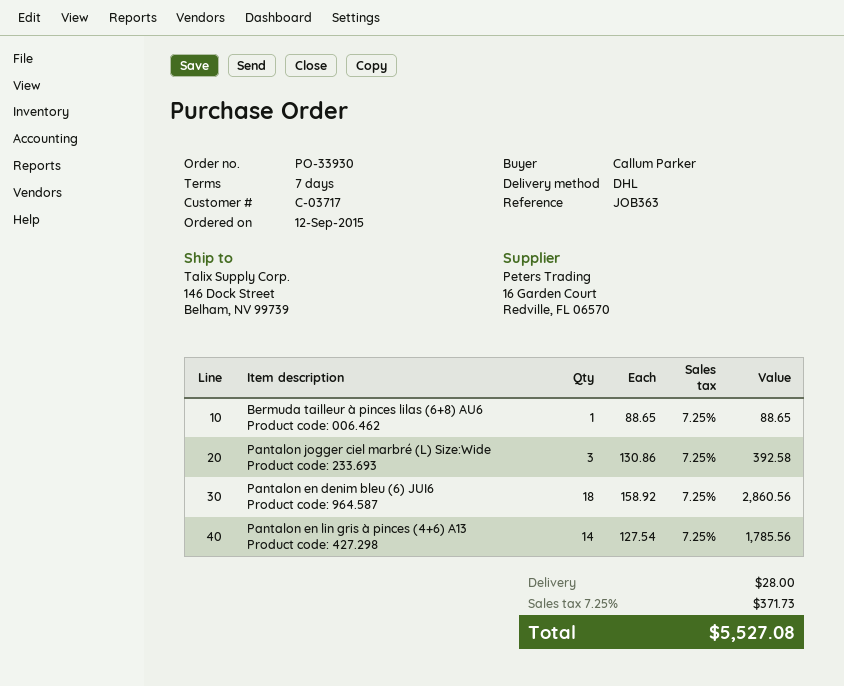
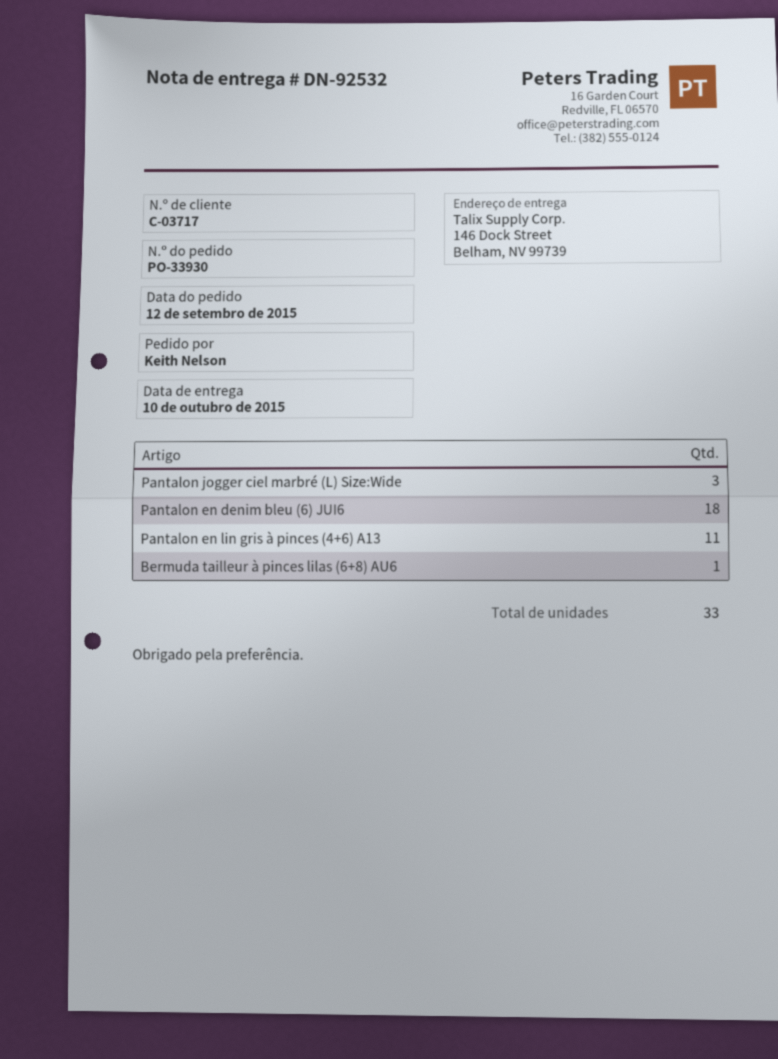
ordered by: Callum Parker -> Keith Nelson
Pantalon en lin gris à pinces (4+6) A13: 14 -> 11

